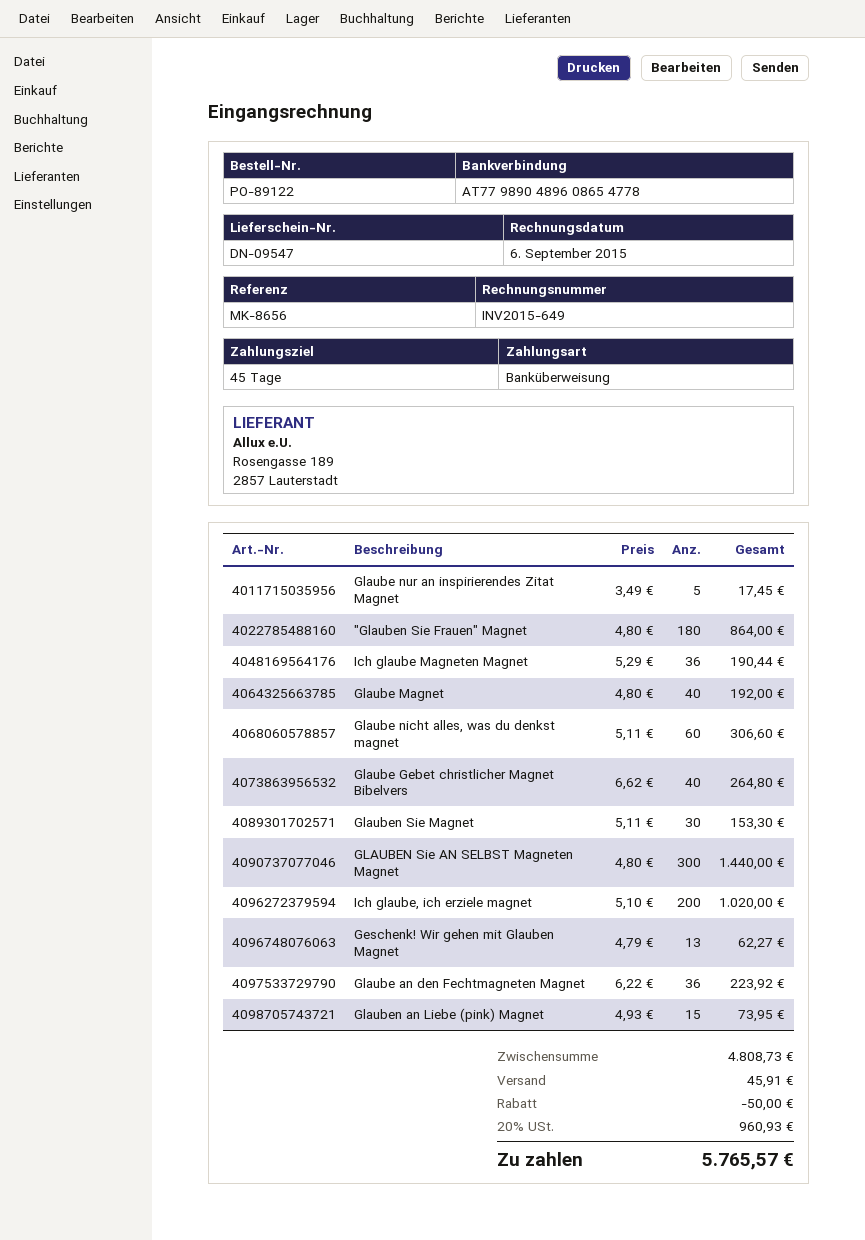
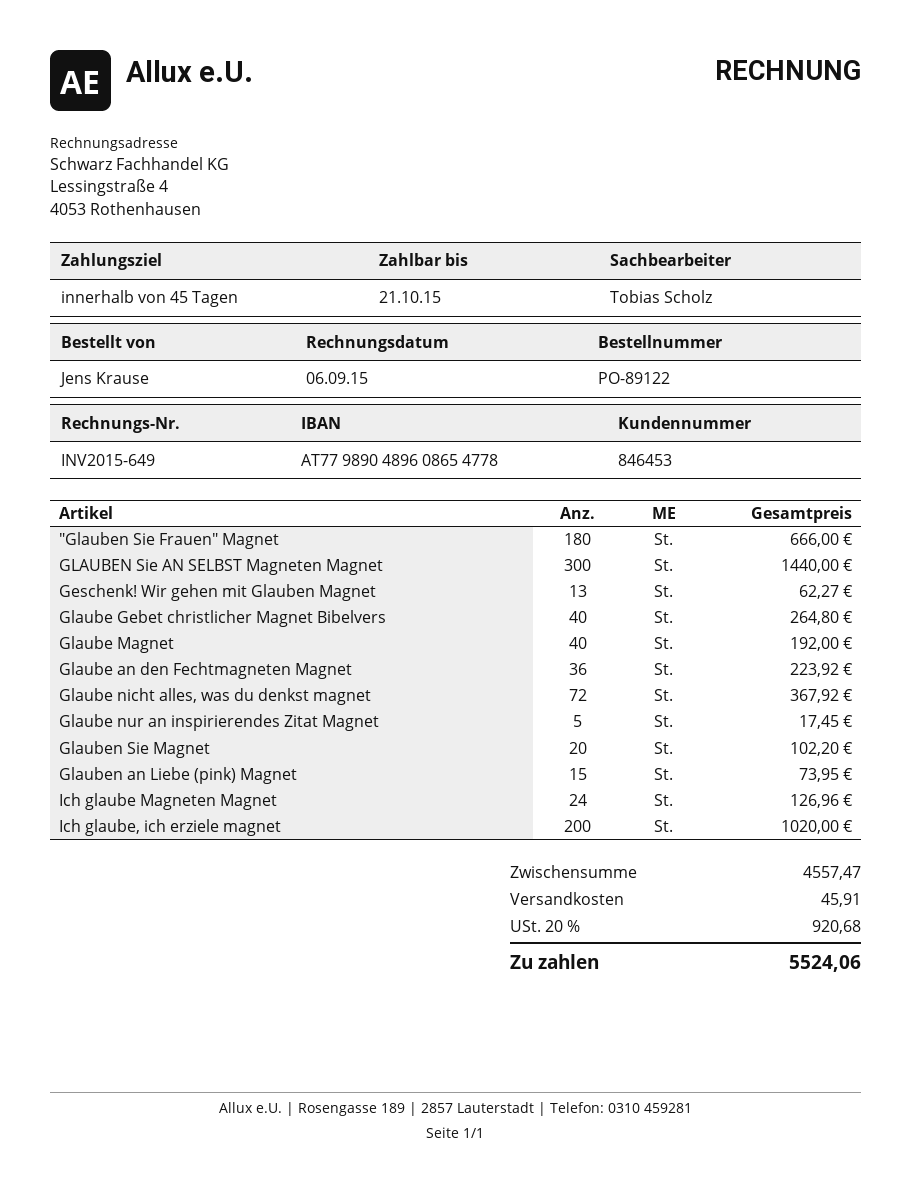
"Glauben Sie Frauen" Magnet: 180 for 864.00 -> 180 for 666.00
Ich glaube Magneten Magnet: 36 for 190.44 -> 24 for 126.96
Glaube nicht alles, was du denkst magnet: 60 for 306.60 -> 72 for 367.92
Glauben Sie Magnet: 30 for 153.30 -> 20 for 102.20
subtotal: 4808.73 -> 4557.47
discount: 50.00 -> none
tax: 20% = 960.93 -> 20% = 920.68
total: 5765.57 -> 5524.06

